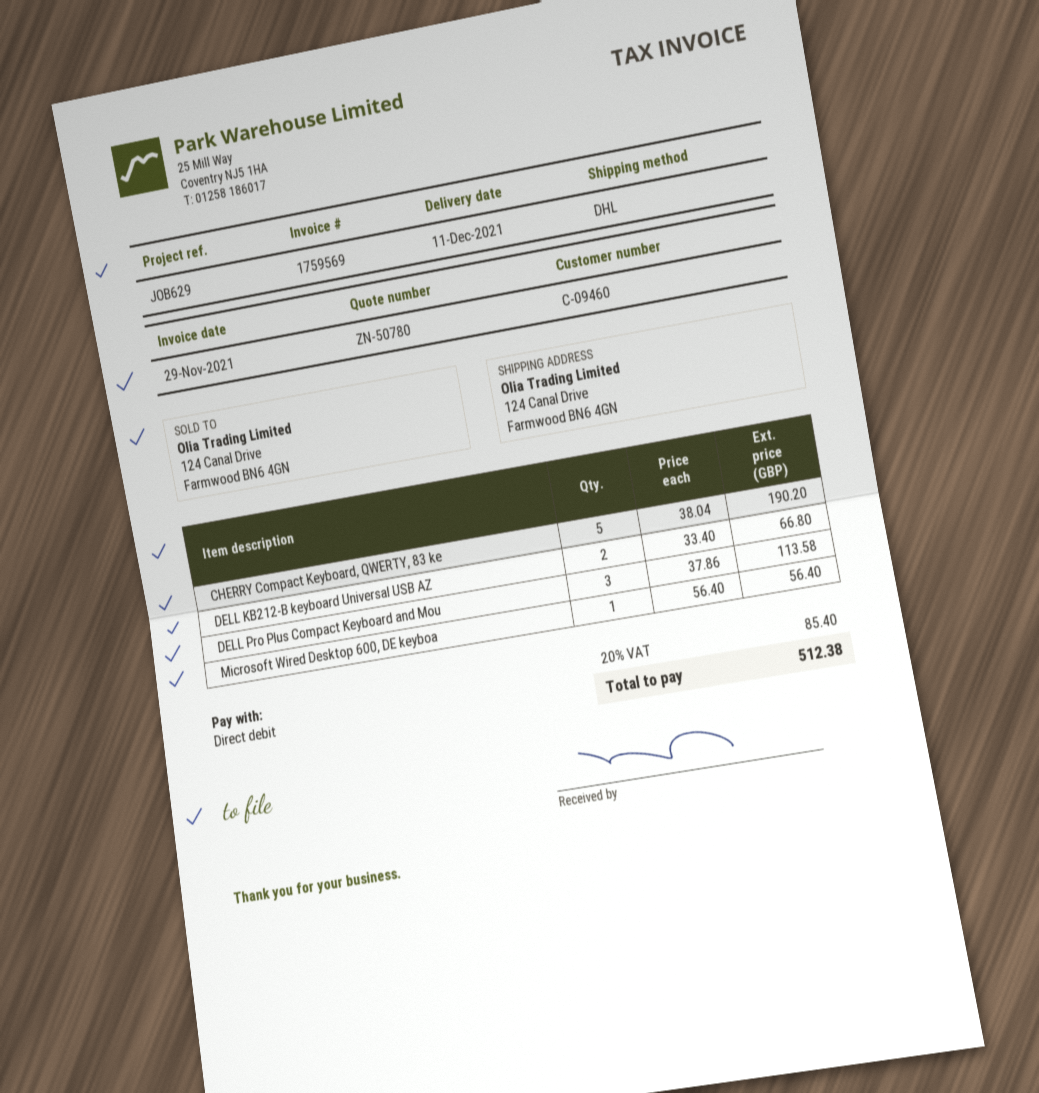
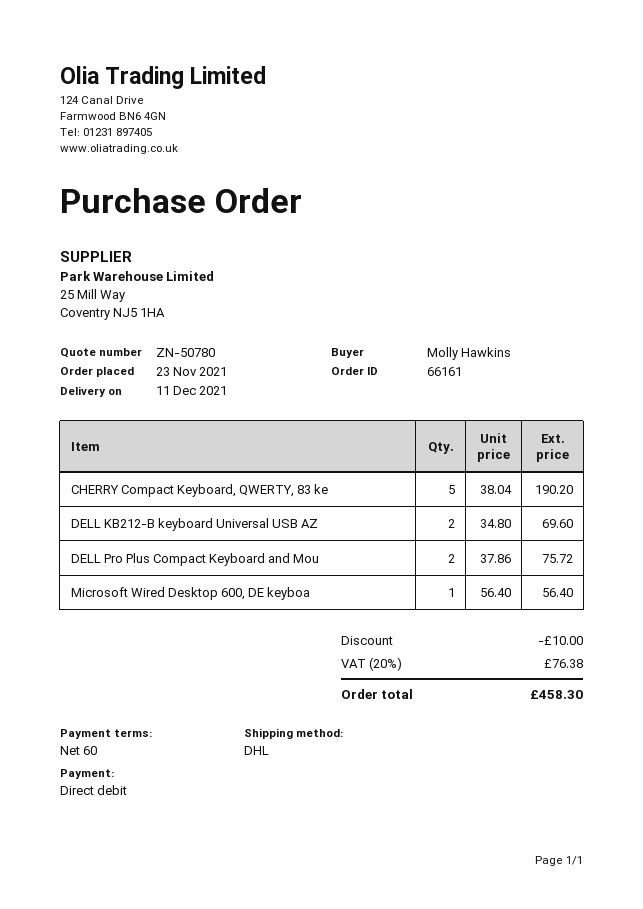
DELL KB212-B keyboard Universal USB AZ: 2 x 33.40 = 66.80 -> 2 x 34.80 = 69.60
DELL Pro Plus Compact Keyboard and Mou: 3 x 37.86 = 113.58 -> 2 x 37.86 = 75.72
discount: none -> 10.00
tax: 20% = 85.40 -> 20% = 76.38
total: 512.38 -> 458.30

